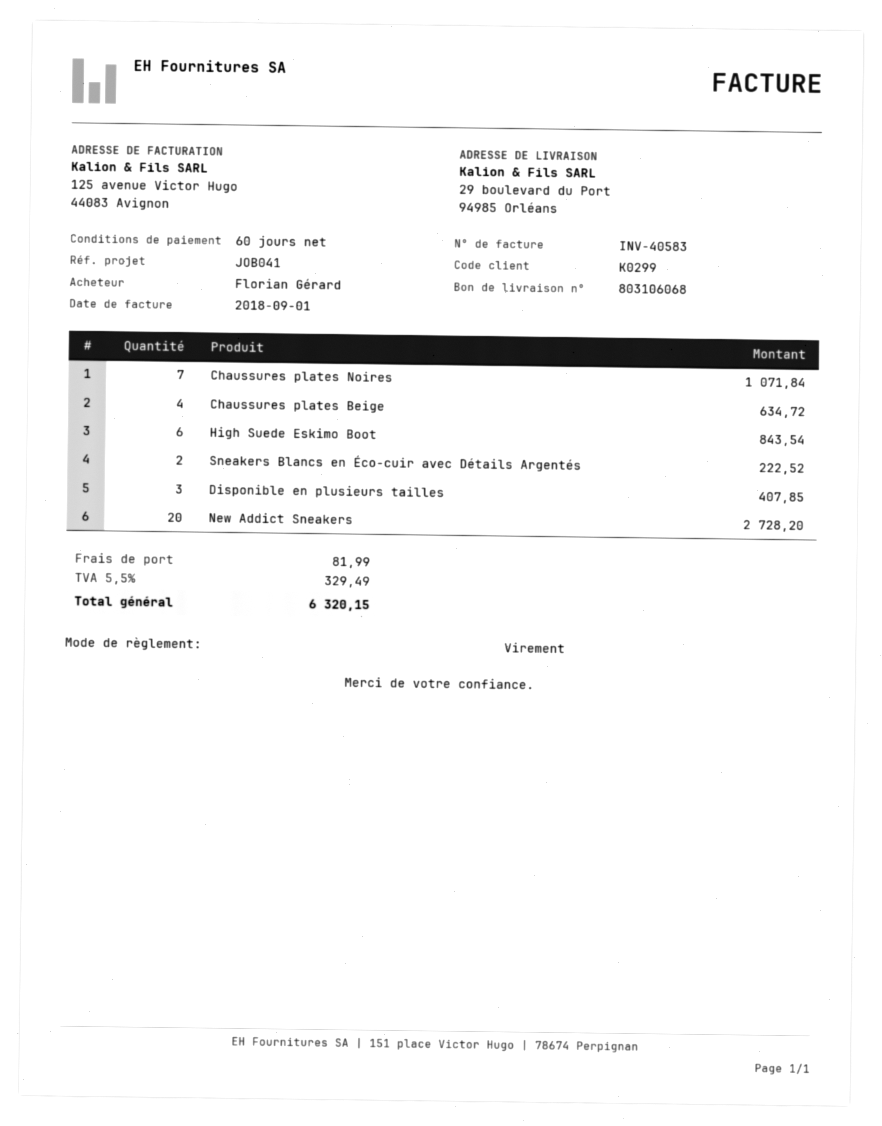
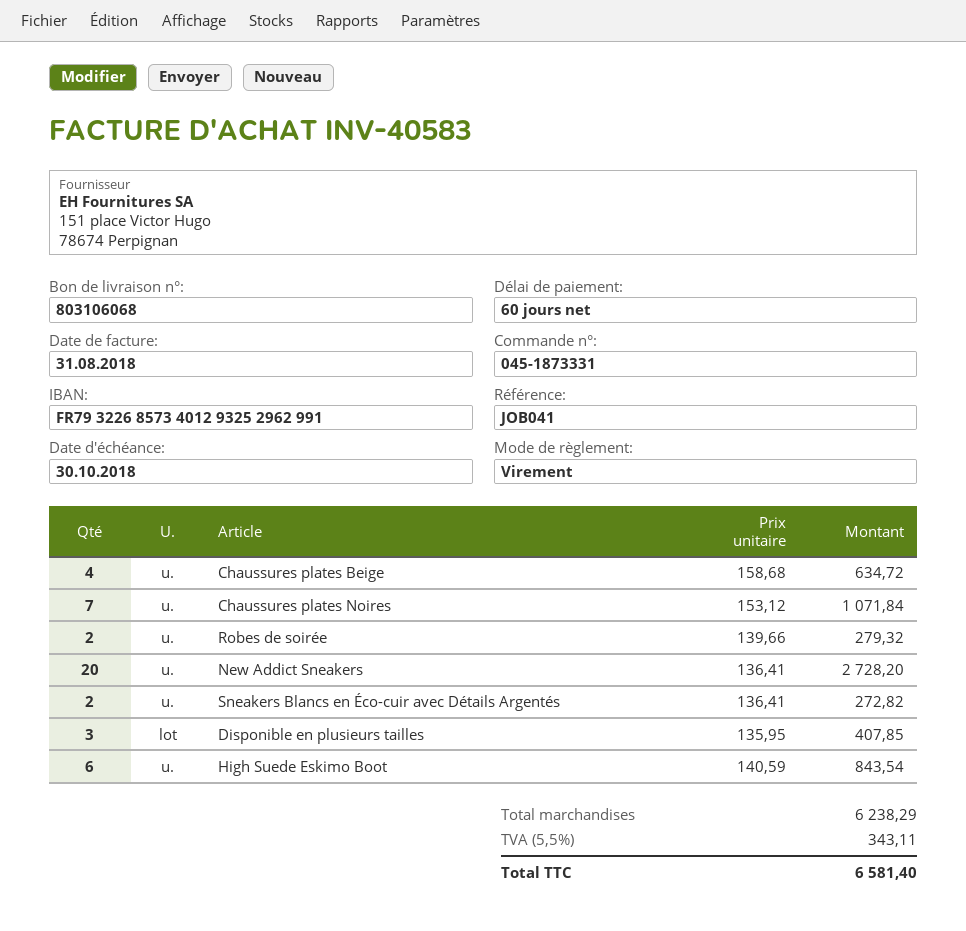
invoice date: 2018-09-01 -> 2018-08-31
Sneakers Blancs en Éco-cuir avec Détails Argentés: 2 for 222.52 -> 2 for 272.82
Robes de soirée: none -> 2 for 279.32
shipping: 81.99 -> none
tax: 5.5% = 329.49 -> 5.5% = 343.11
total: 6320.15 -> 6581.40

